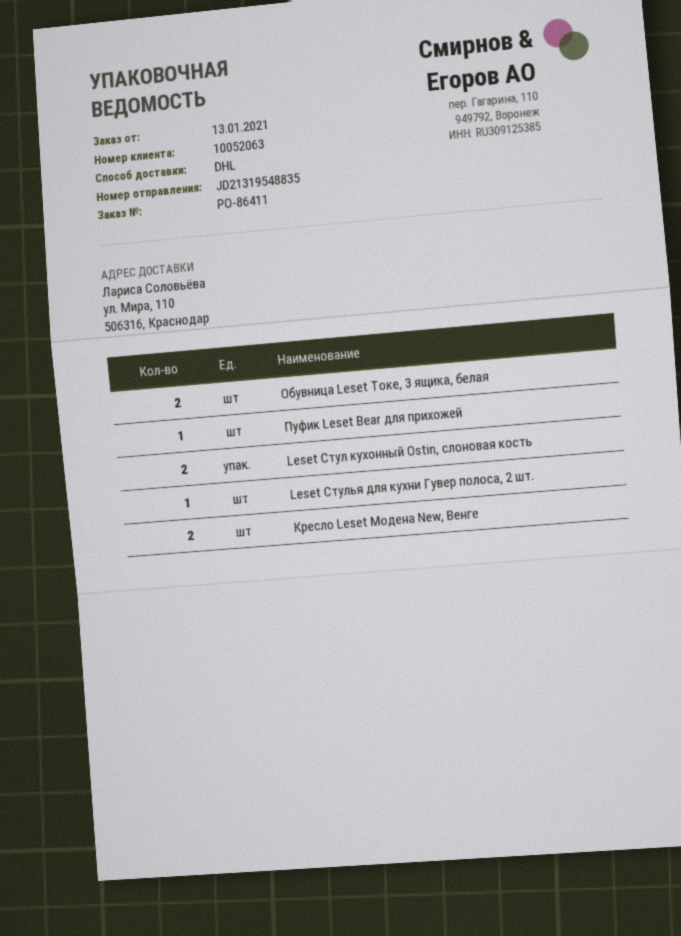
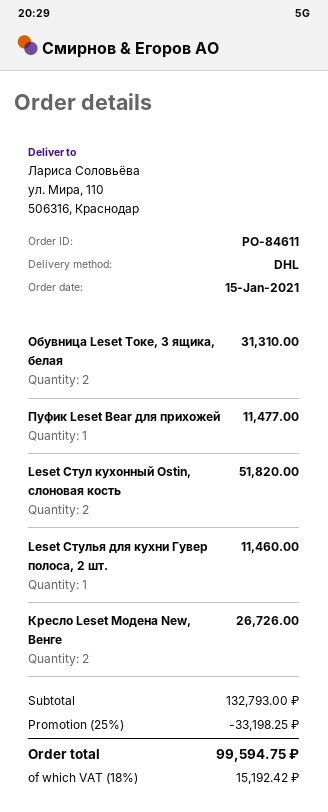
order number: PO-86411 -> PO-84611
order date: 2021-01-13 -> 2021-01-15

